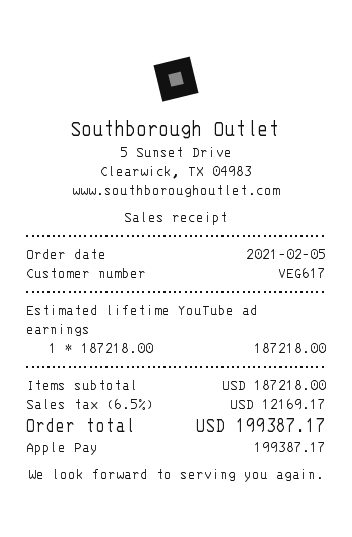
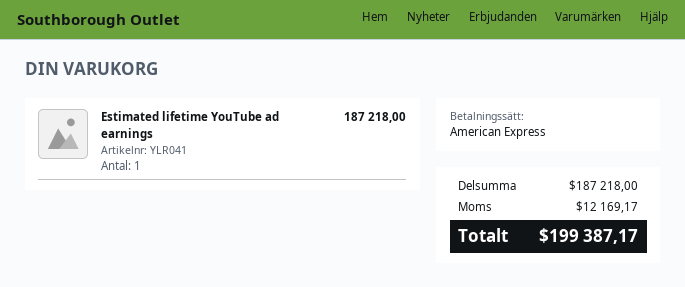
payment method: Apple Pay -> American Express

